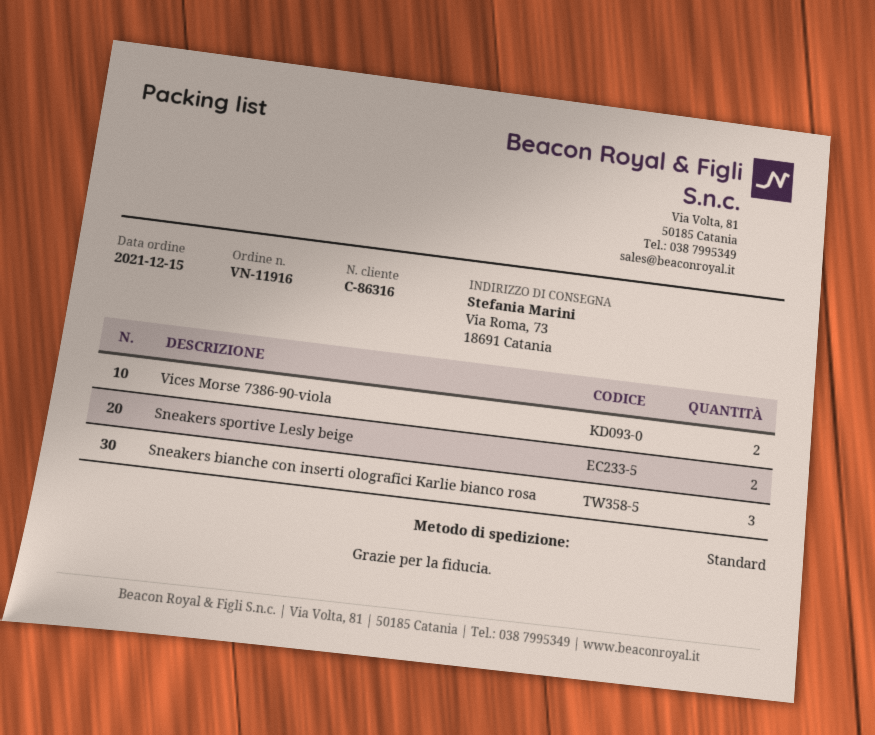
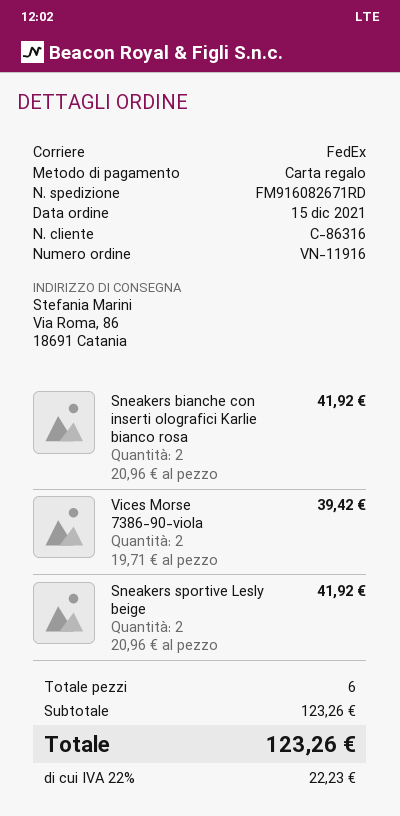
shipping method: standard -> FedEx
ship to: Via Roma, 73, 18691 Catania -> Via Roma, 86, 18691 Catania
Sneakers bianche con inserti olografici Karlie bianco rosa: 3 -> 2

